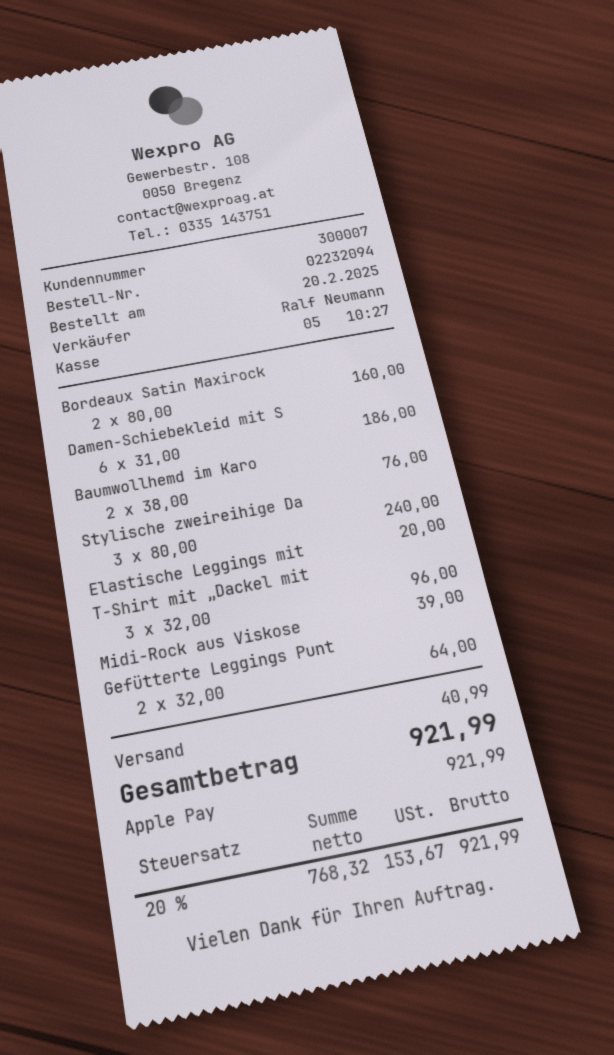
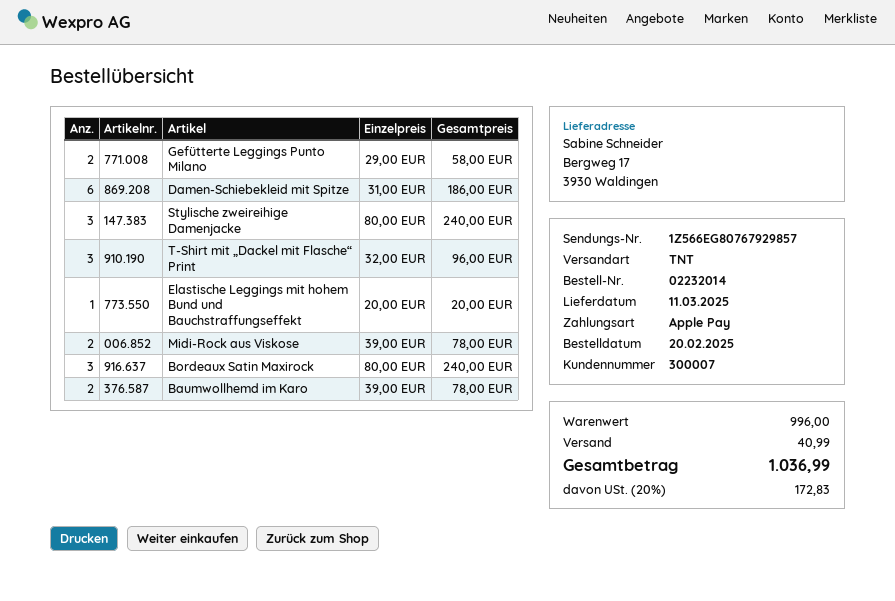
order number: 02232094 -> 02232014
Bordeaux Satin Maxirock: 2 x 80.00 = 160.00 -> 3 x 80.00 = 240.00
Baumwollhemd im Karo: 2 x 38.00 = 76.00 -> 2 x 39.00 = 78.00
Midi-Rock aus Viskose: 1 x 39.00 = 39.00 -> 2 x 39.00 = 78.00
Gefütterte Leggings Punt: 2 x 32.00 = 64.00 -> 2 x 29.00 = 58.00
tax: 20% = 153.67 -> 20% = 172.83
total: 921.99 -> 1036.99

